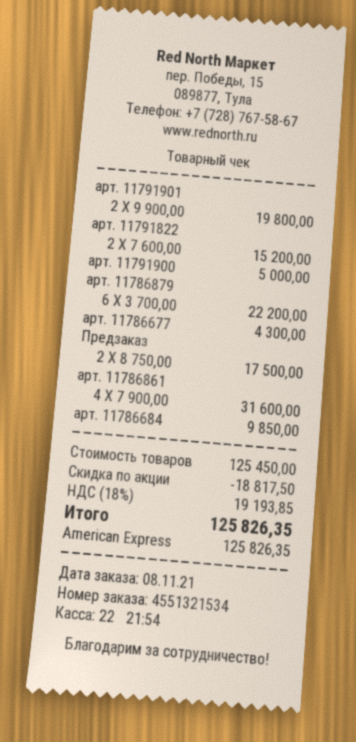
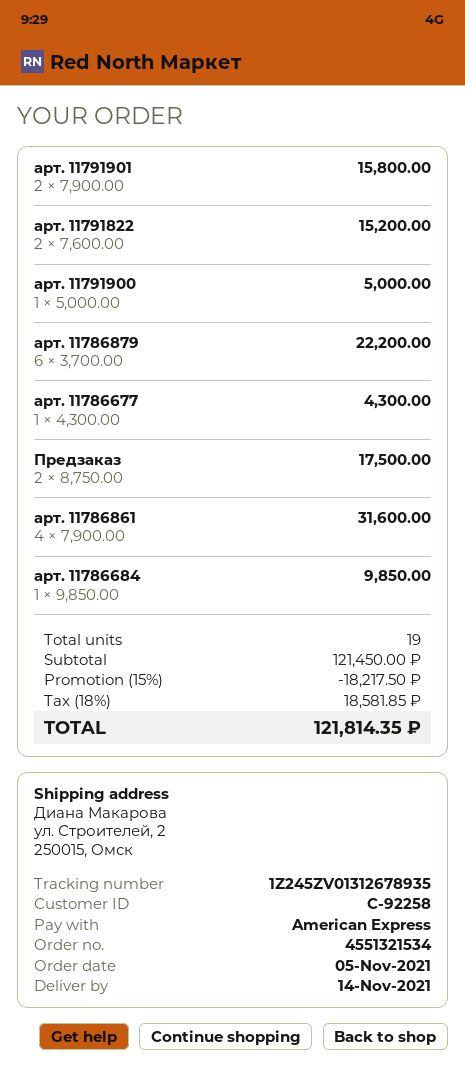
order date: 2021-11-08 -> 2021-11-05
арт. 11791901: 2 x 9900.00 = 19800.00 -> 2 x 7900.00 = 15800.00
subtotal: 125450.00 -> 121450.00
discount: 18817.50 -> 18217.50
tax: 18% = 19193.85 -> 18% = 18581.85
total: 125826.35 -> 121814.35

